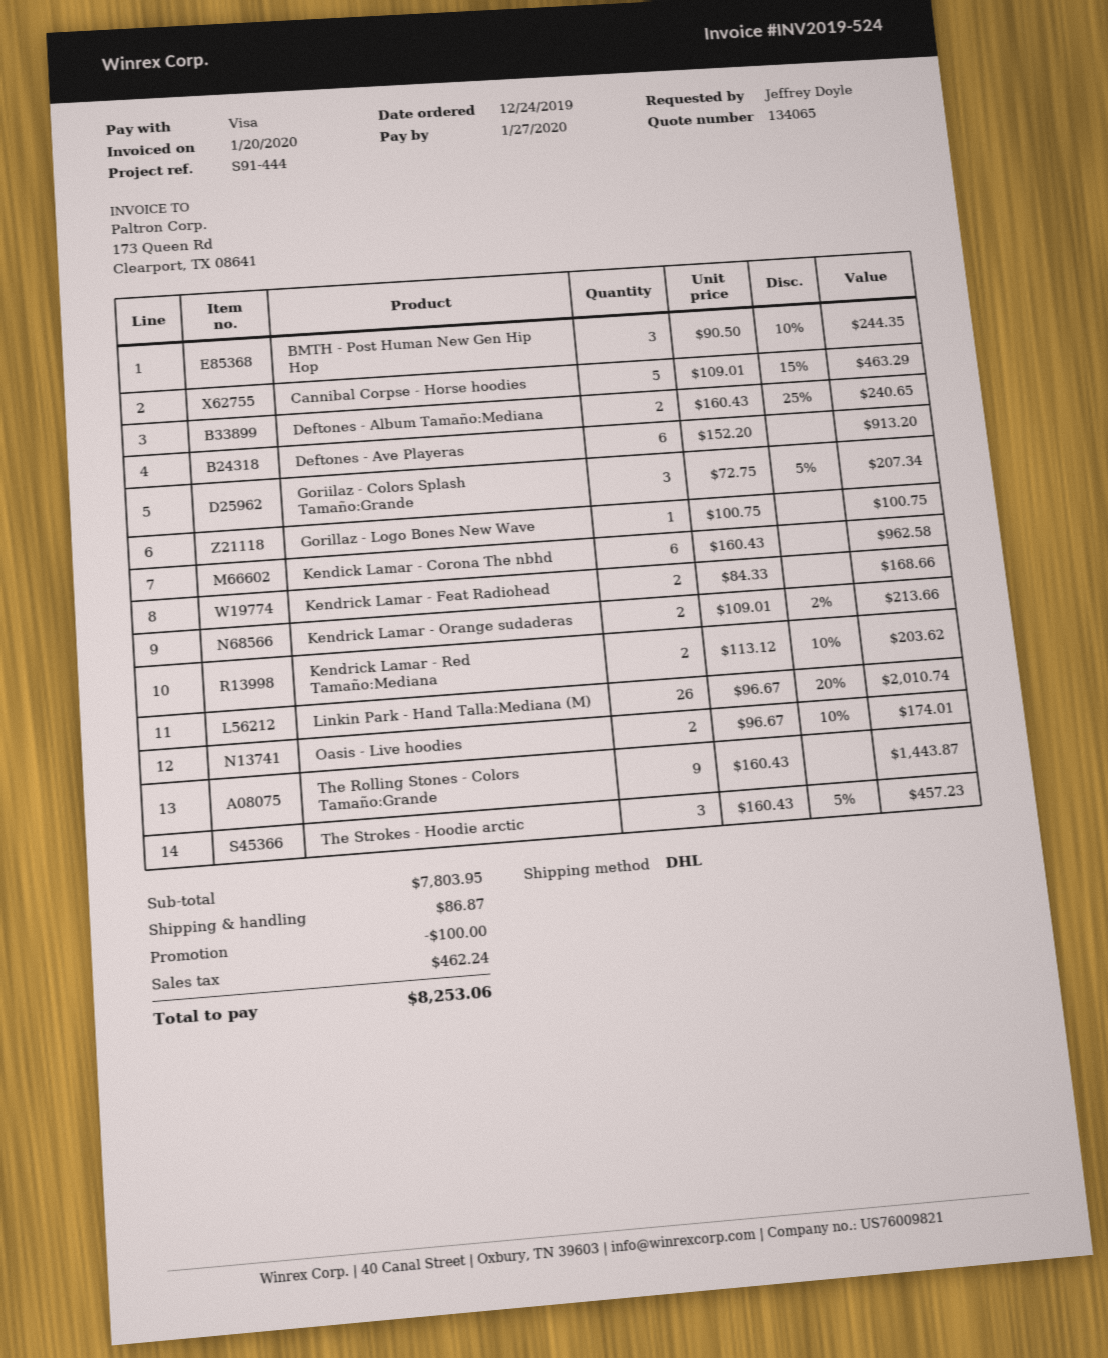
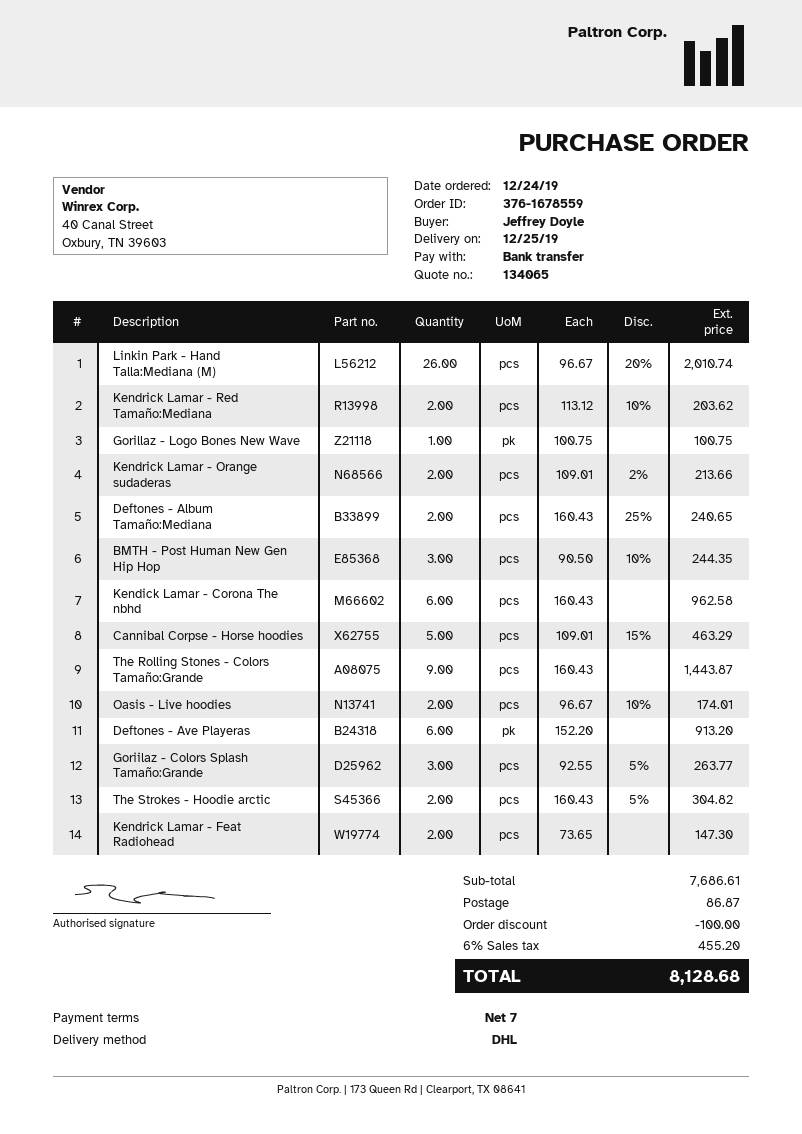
payment method: Visa -> bank transfer
Goriilaz - Colors Splash Tamaño:Grande: 3 x 72.75 - 5% = 207.34 -> 3 x 92.55 - 5% = 263.77
Kendrick Lamar - Feat Radiohead: 2 x 84.33 = 168.66 -> 2 x 73.65 = 147.30
The Strokes - Hoodie arctic: 3 x 160.43 - 5% = 457.23 -> 2 x 160.43 - 5% = 304.82
subtotal: 7803.95 -> 7686.61
tax: 462.24 -> 455.20
total: 8253.06 -> 8128.68

